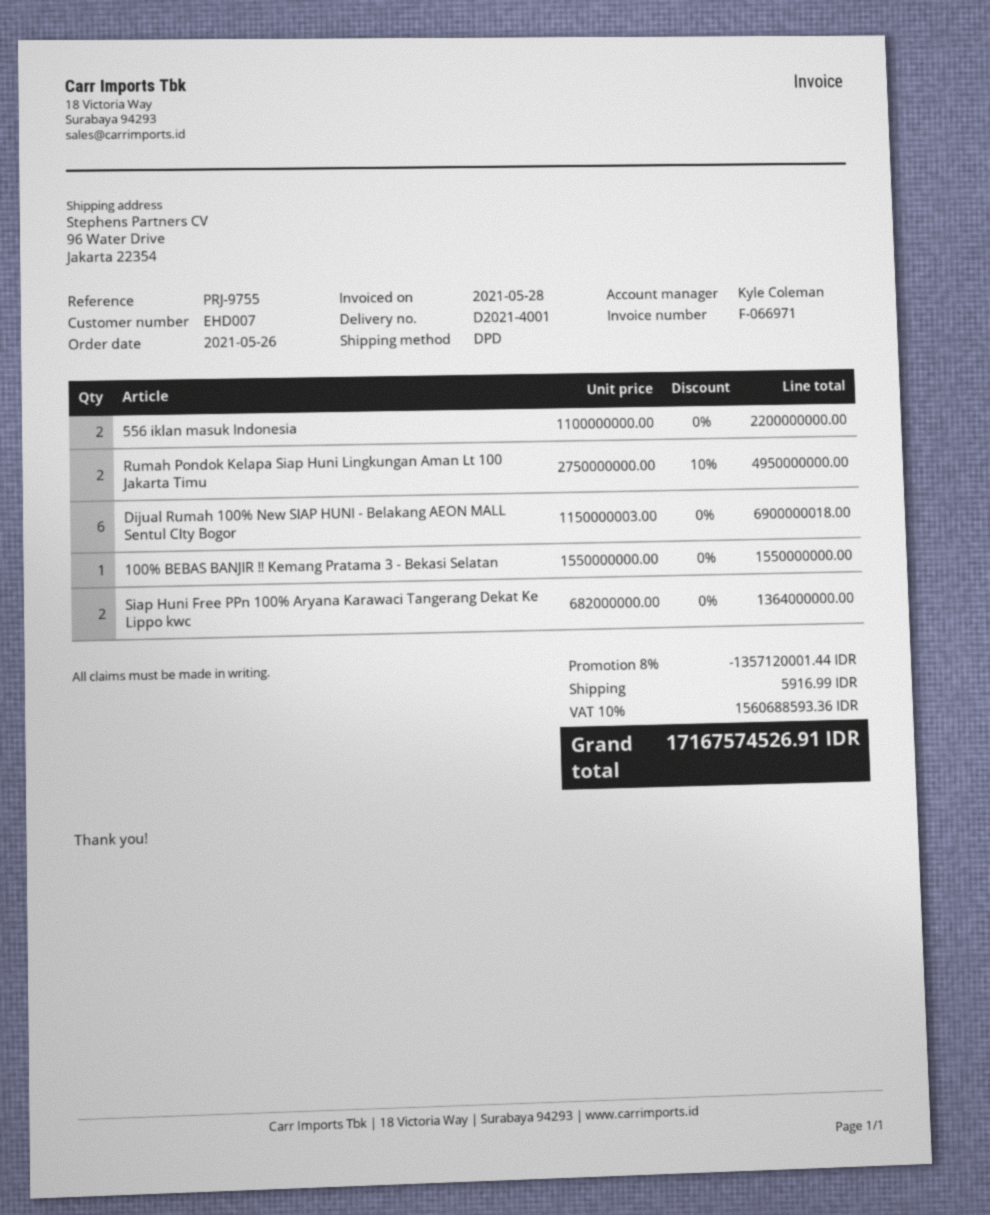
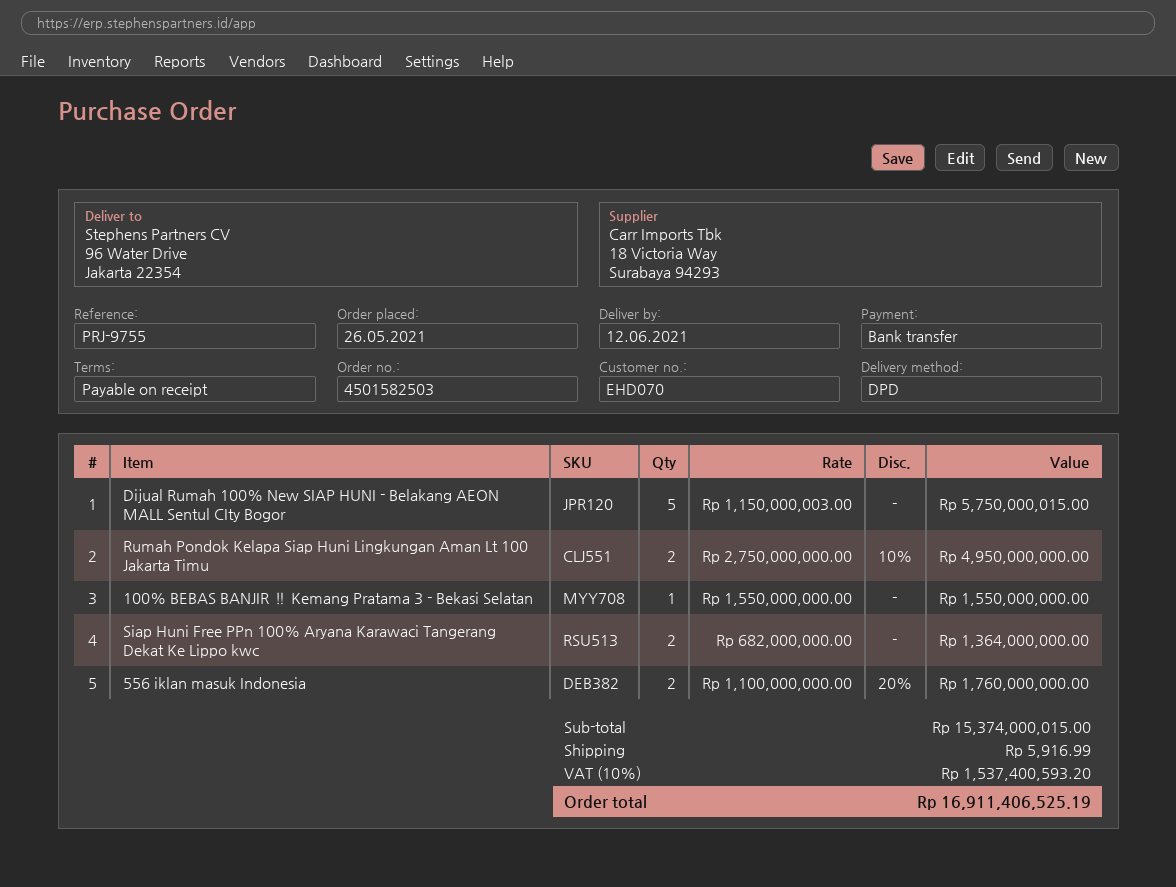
customer number: EHD007 -> EHD070
556 iklan masuk Indonesia: 2 x 1100000000.00 = 2200000000.00 -> 2 x 1100000000.00 - 20% = 1760000000.00
Dijual Rumah 100% New SIAP HUNI - Belakang AEON MALL Sentul CIty Bogor: 6 x 1150000003.00 = 6900000018.00 -> 5 x 1150000003.00 = 5750000015.00
discount: 8% = 1357120001.44 -> none
tax: 10% = 1560688593.36 -> 10% = 1537400593.20
total: 17167574526.91 -> 16911406525.19

